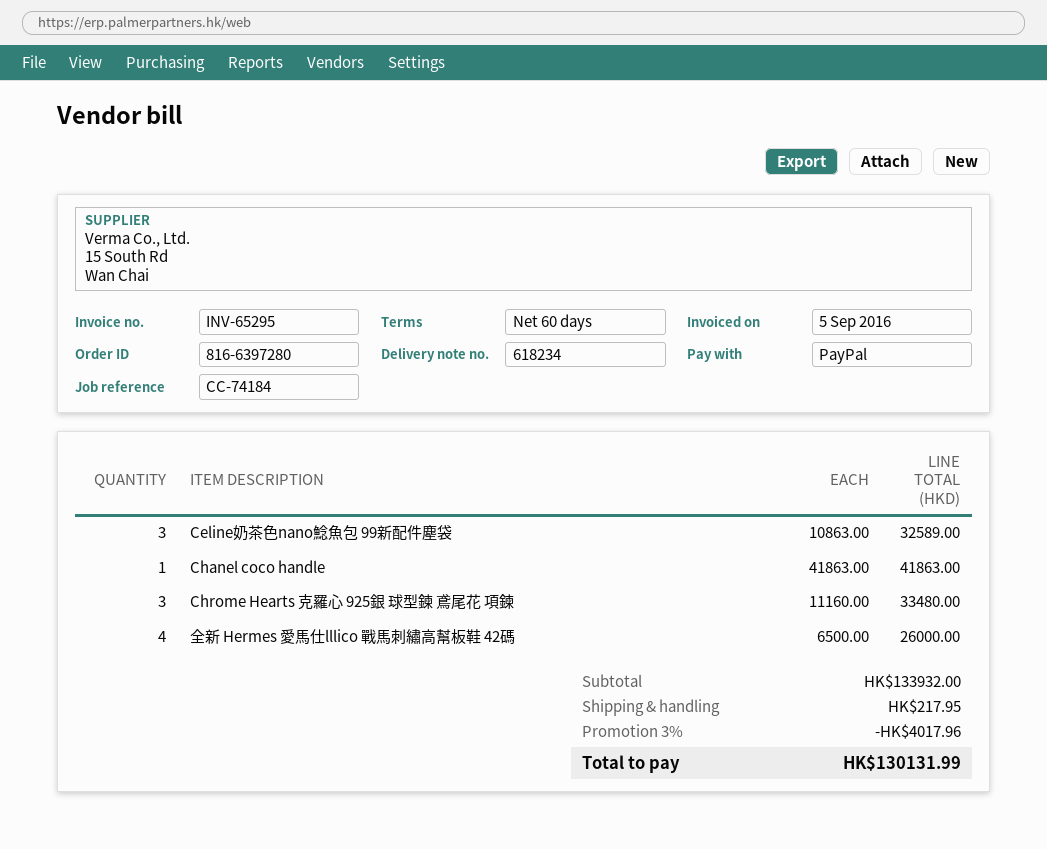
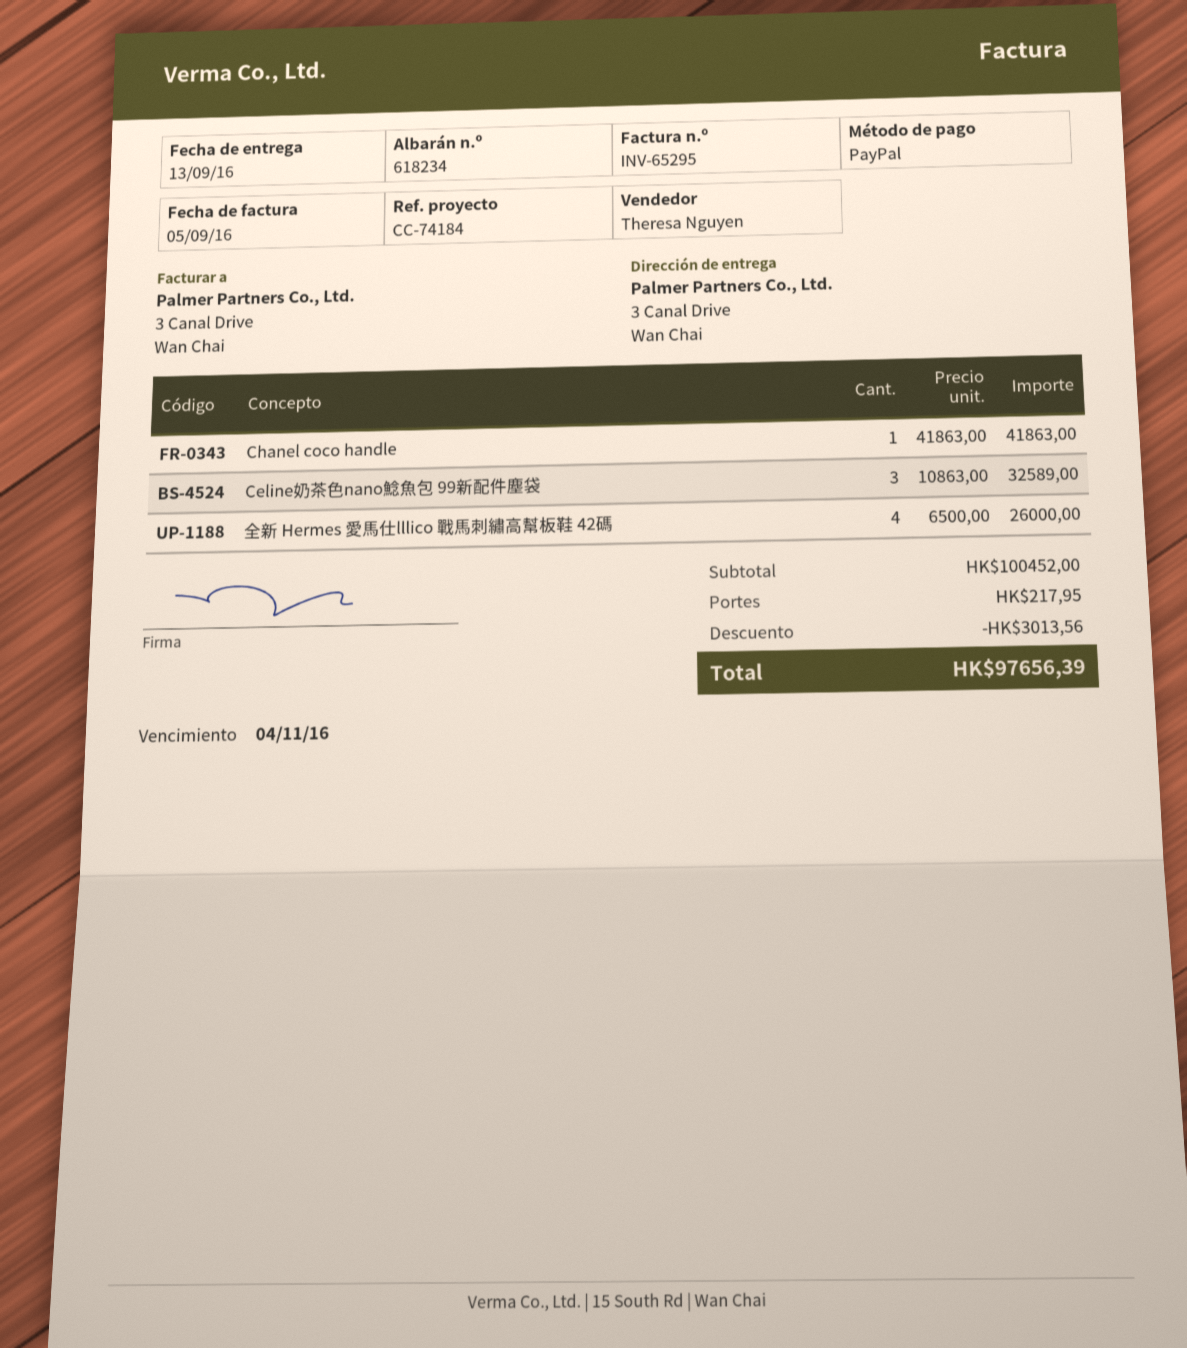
Chrome Hearts 克羅心 925銀 球型鍊 鳶尾花 項鍊: 3 x 11160.00 = 33480.00 -> none
subtotal: 133932.00 -> 100452.00
discount: 4017.96 -> 3013.56
total: 130131.99 -> 97656.39

